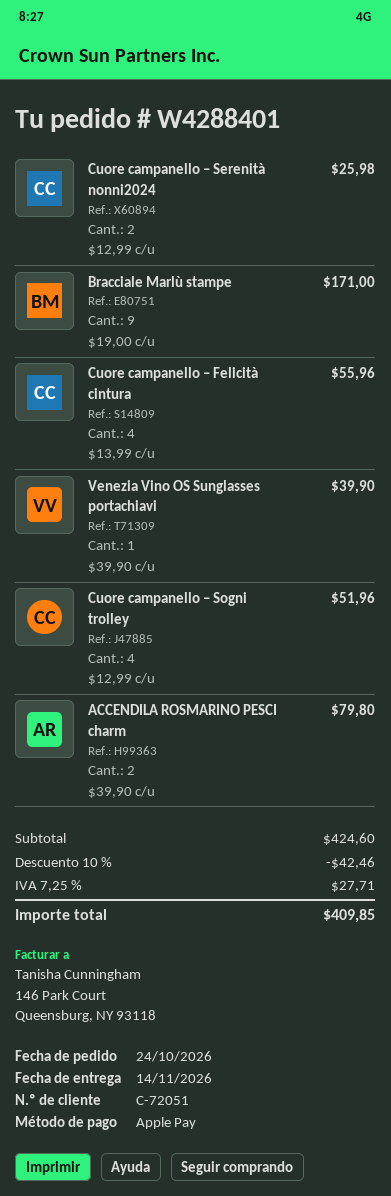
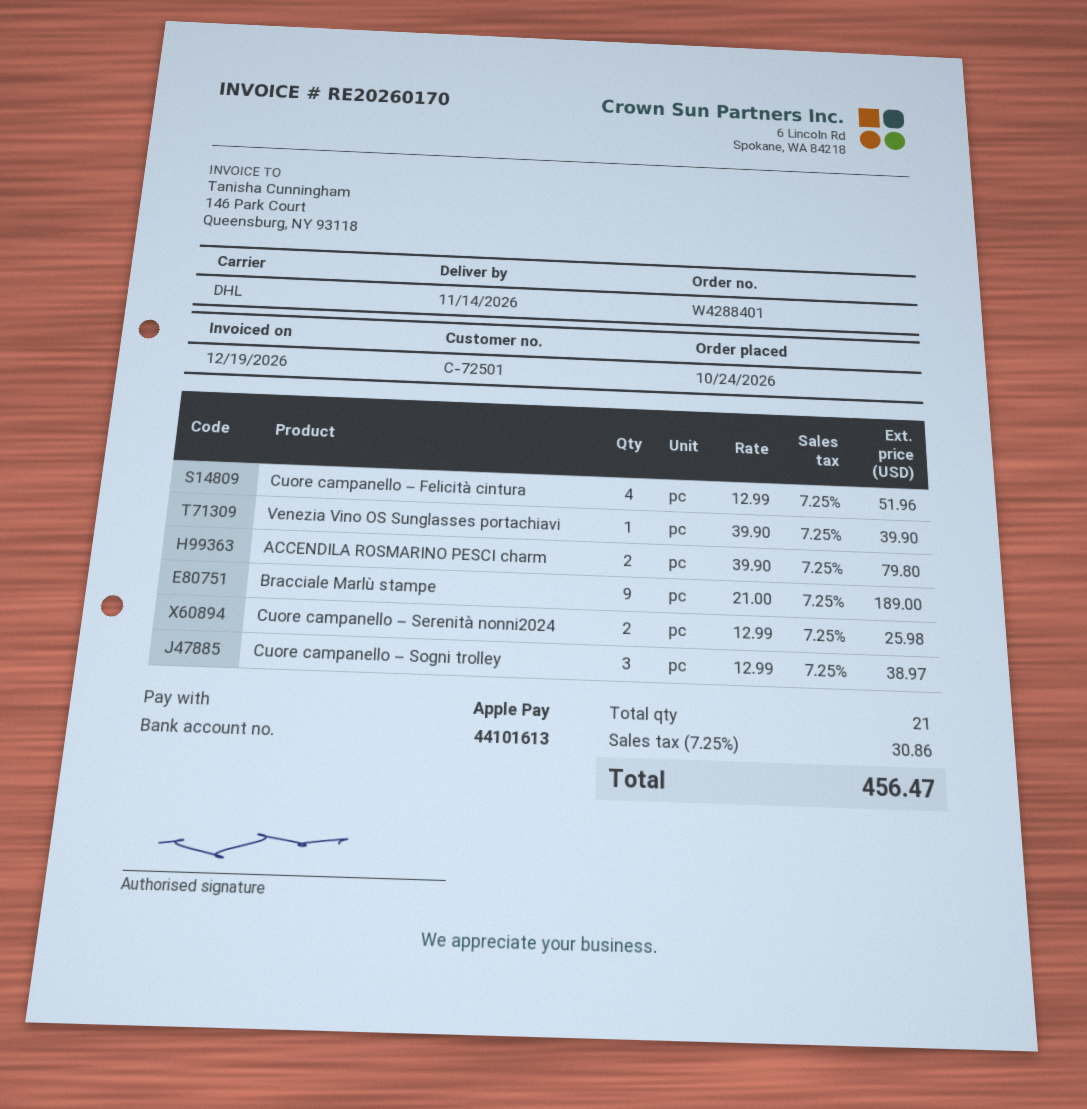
customer number: C-72051 -> C-72501
Bracciale Marlù stampe: 9 x 19.00 = 171.00 -> 9 x 21.00 = 189.00
Cuore campanello – Felicità cintura: 4 x 13.99 = 55.96 -> 4 x 12.99 = 51.96
Cuore campanello – Sogni trolley: 4 x 12.99 = 51.96 -> 3 x 12.99 = 38.97
discount: 10% = 42.46 -> none
tax: 7.25% = 27.71 -> 7.25% = 30.86
total: 409.85 -> 456.47

